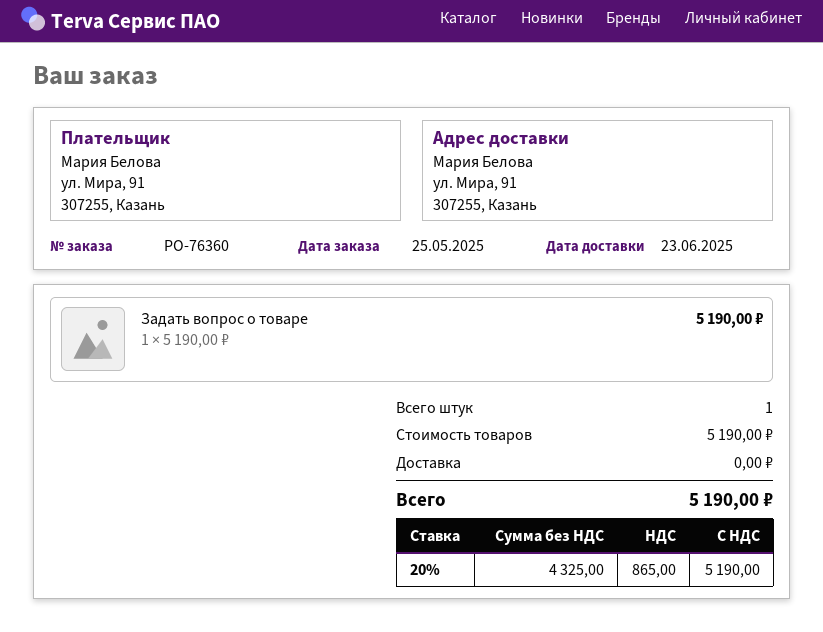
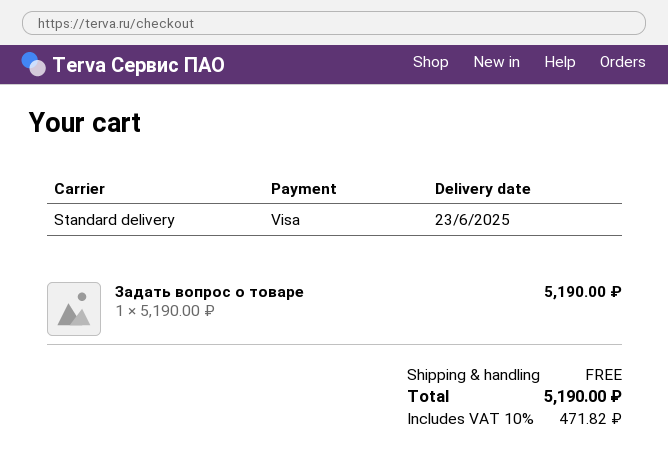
tax: 20% = 865.00 -> 10% = 471.82

